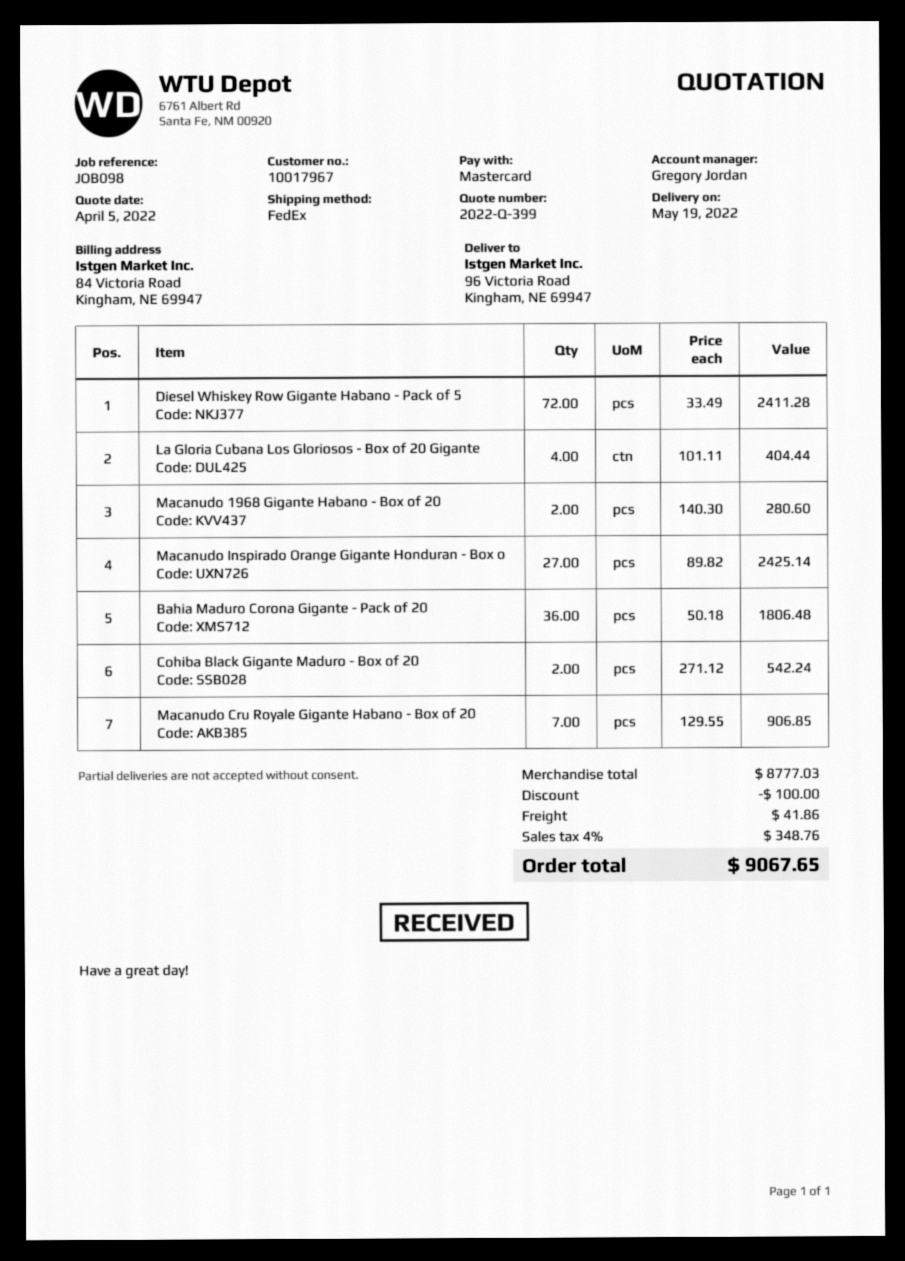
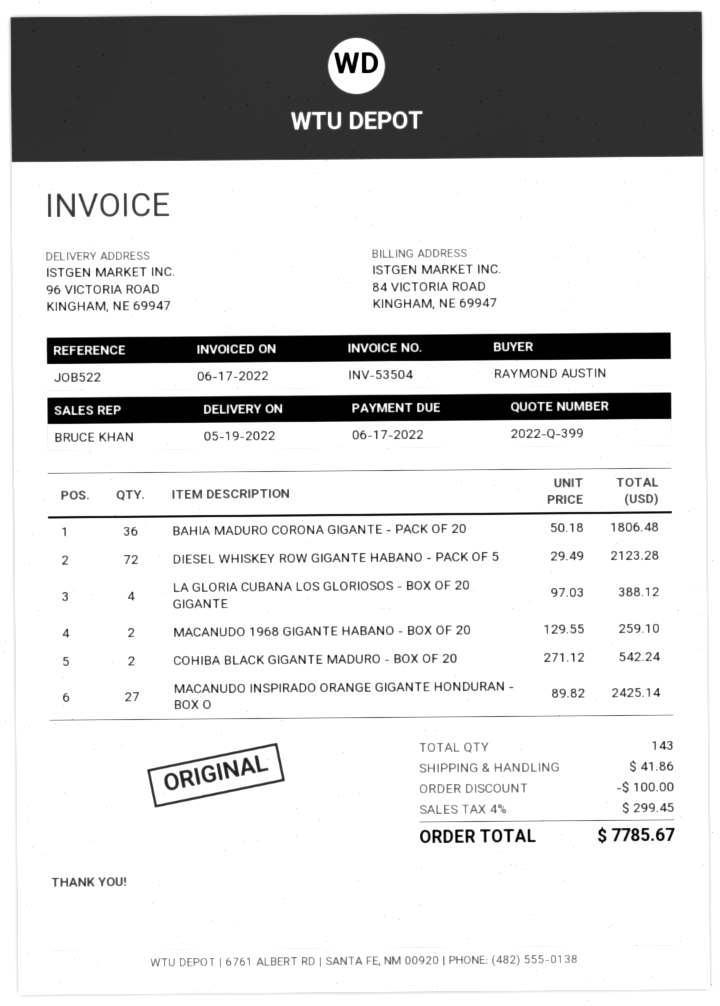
reference: JOB098 -> JOB522
sales rep: Gregory Jordan -> BRUCE KHAN
Diesel Whiskey Row Gigante Habano - Pack of 5: 72 x 33.49 = 2411.28 -> 72 x 29.49 = 2123.28
La Gloria Cubana Los Gloriosos - Box of 20 Gigante: 4 x 101.11 = 404.44 -> 4 x 97.03 = 388.12
Macanudo 1968 Gigante Habano - Box of 20: 2 x 140.30 = 280.60 -> 2 x 129.55 = 259.10
Macanudo Cru Royale Gigante Habano - Box of 20: 7 x 129.55 = 906.85 -> none
tax: 4% = 348.76 -> 4% = 299.45
total: 9067.65 -> 7785.67

